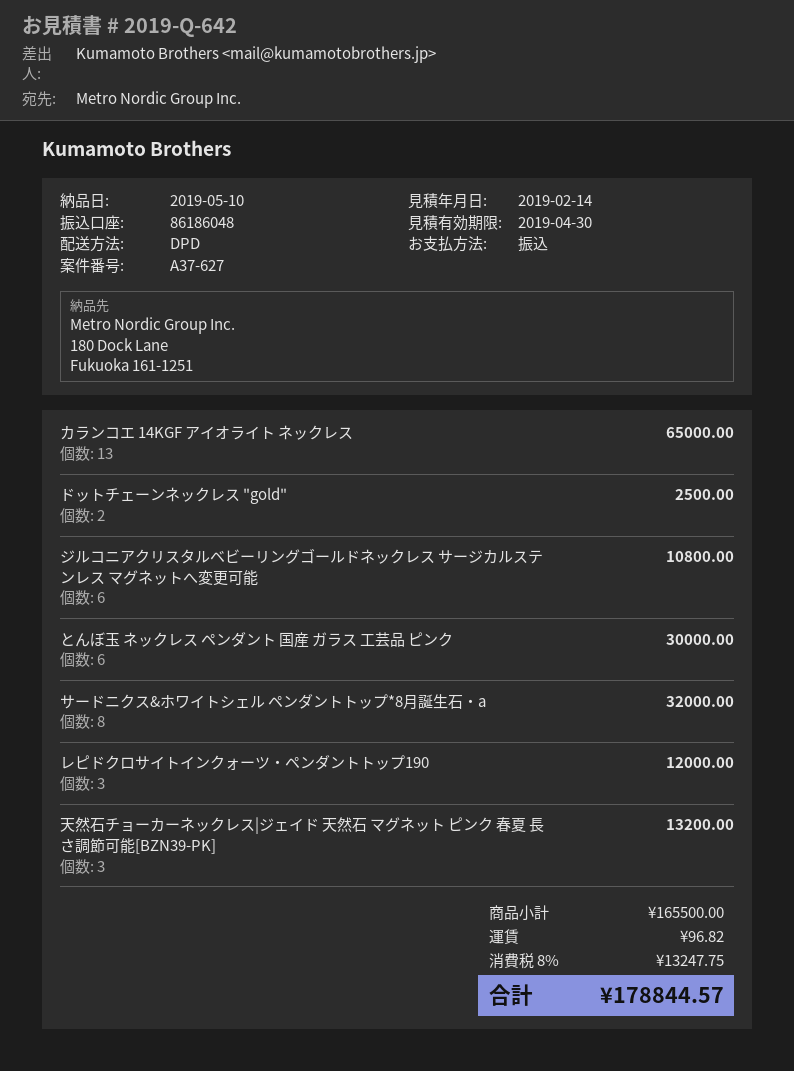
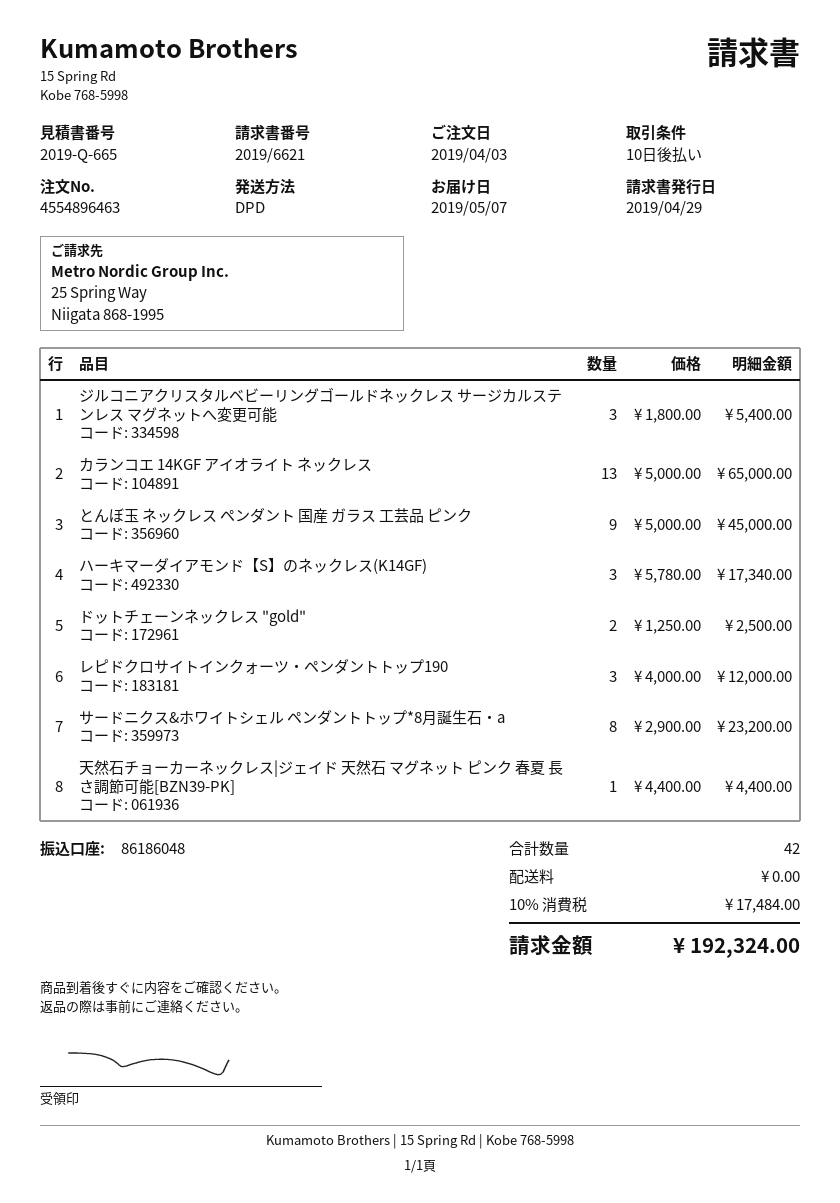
quote number: 2019-Q-642 -> 2019-Q-665
delivery date: 2019-05-10 -> 2019-05-07
ジルコニアクリスタルベビーリングゴールドネックレス サージカルステンレス マグネットへ変更可能: 6 for 10800.00 -> 3 for 5400.00
とんぼ玉 ネックレス ペンダント 国産 ガラス 工芸品 ピンク: 6 for 30000.00 -> 9 for 45000.00
サードニクス&ホワイトシェル ペンダントトップ*8月誕生石・a: 8 for 32000.00 -> 8 for 23200.00
天然石チョーカーネックレス|ジェイド 天然石 マグネット ピンク 春夏 長さ調節可能[BZN39-PK]: 3 for 13200.00 -> 1 for 4400.00
ハーキマーダイアモンド【S】のネックレス(K14GF): none -> 3 for 17340.00
shipping: 96.82 -> 0.00
tax: 8% = 13247.75 -> 10% = 17484.00
total: 178844.57 -> 192324.00

